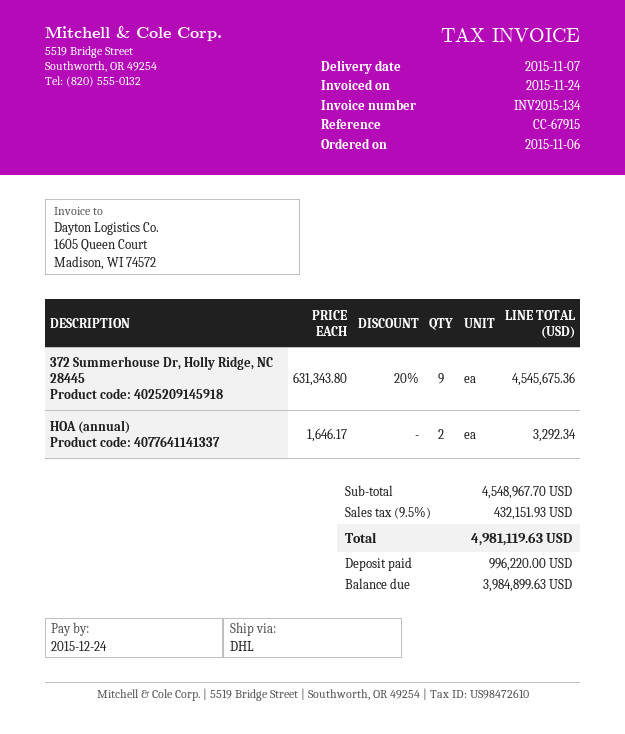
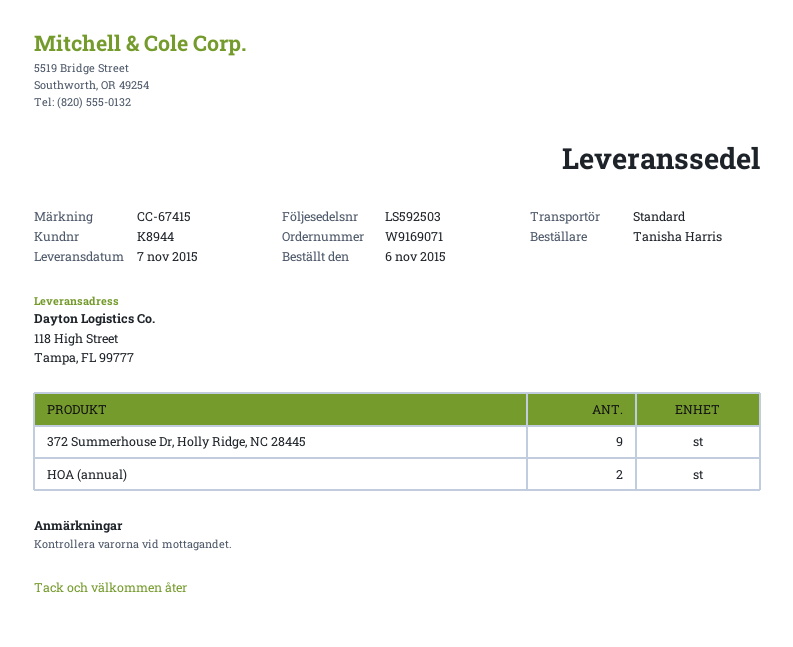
reference: CC-67915 -> CC-67415
shipping method: DHL -> standard

